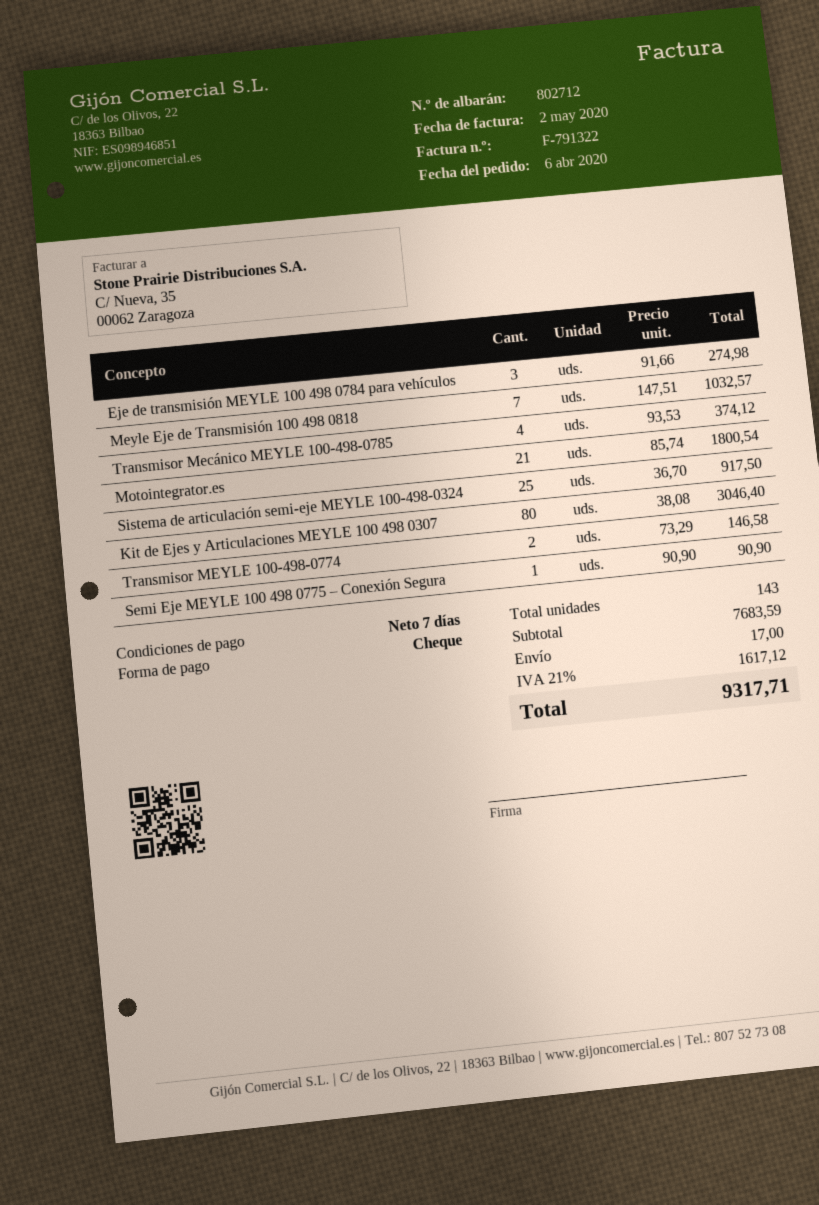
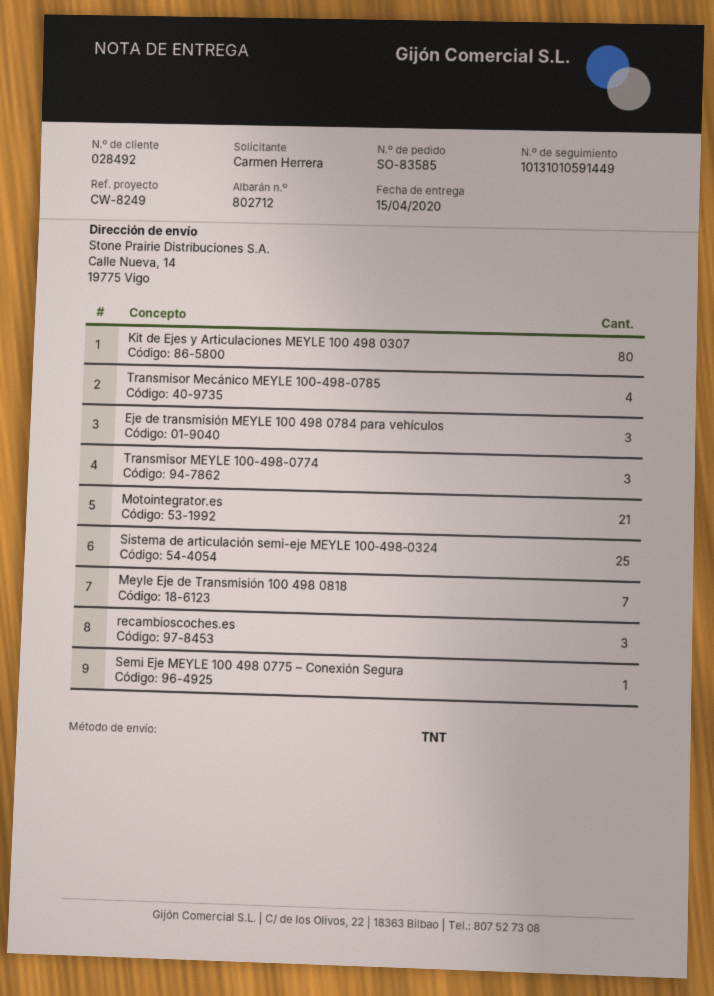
Transmisor MEYLE 100-498-0774: 2 -> 3
recambioscoches.es: none -> 3

